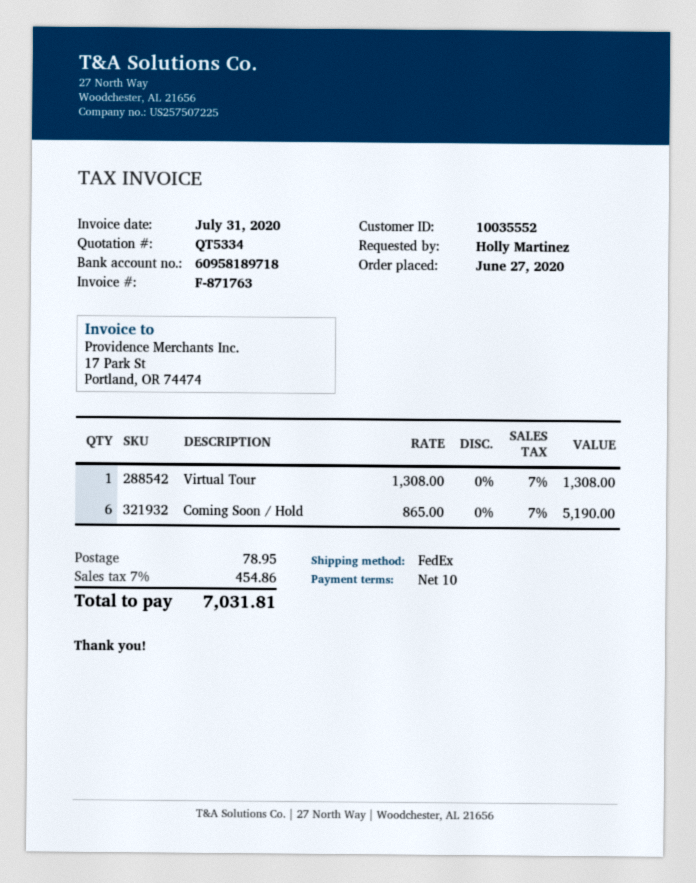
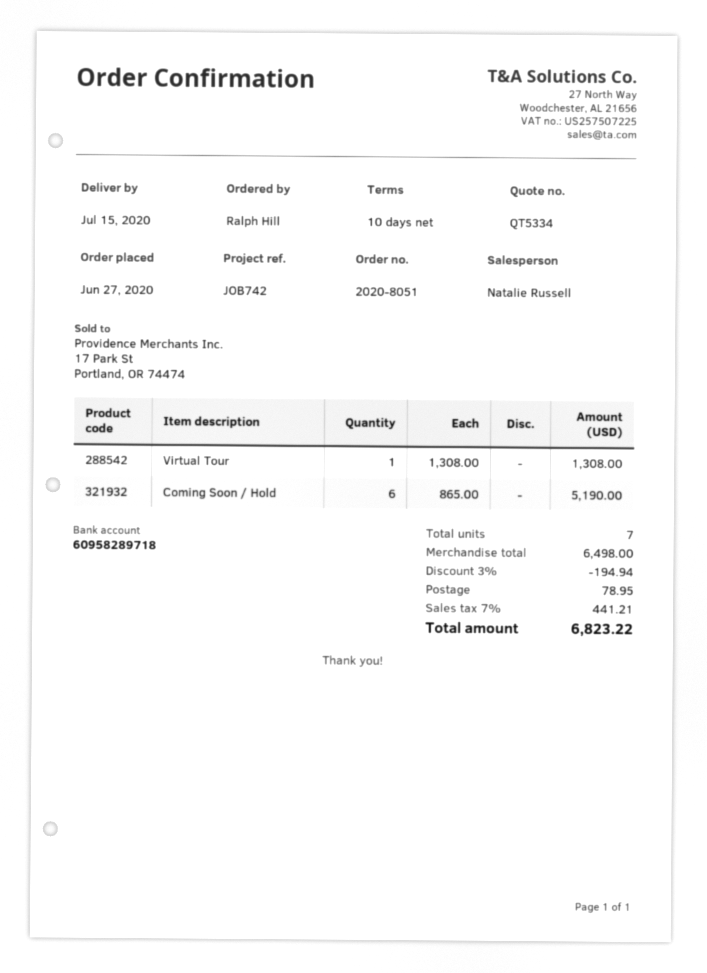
ordered by: Holly Martinez -> Ralph Hill
bank account: 60958189718 -> 60958289718
discount: none -> 3% = 194.94
tax: 7% = 454.86 -> 7% = 441.21
total: 7031.81 -> 6823.22

